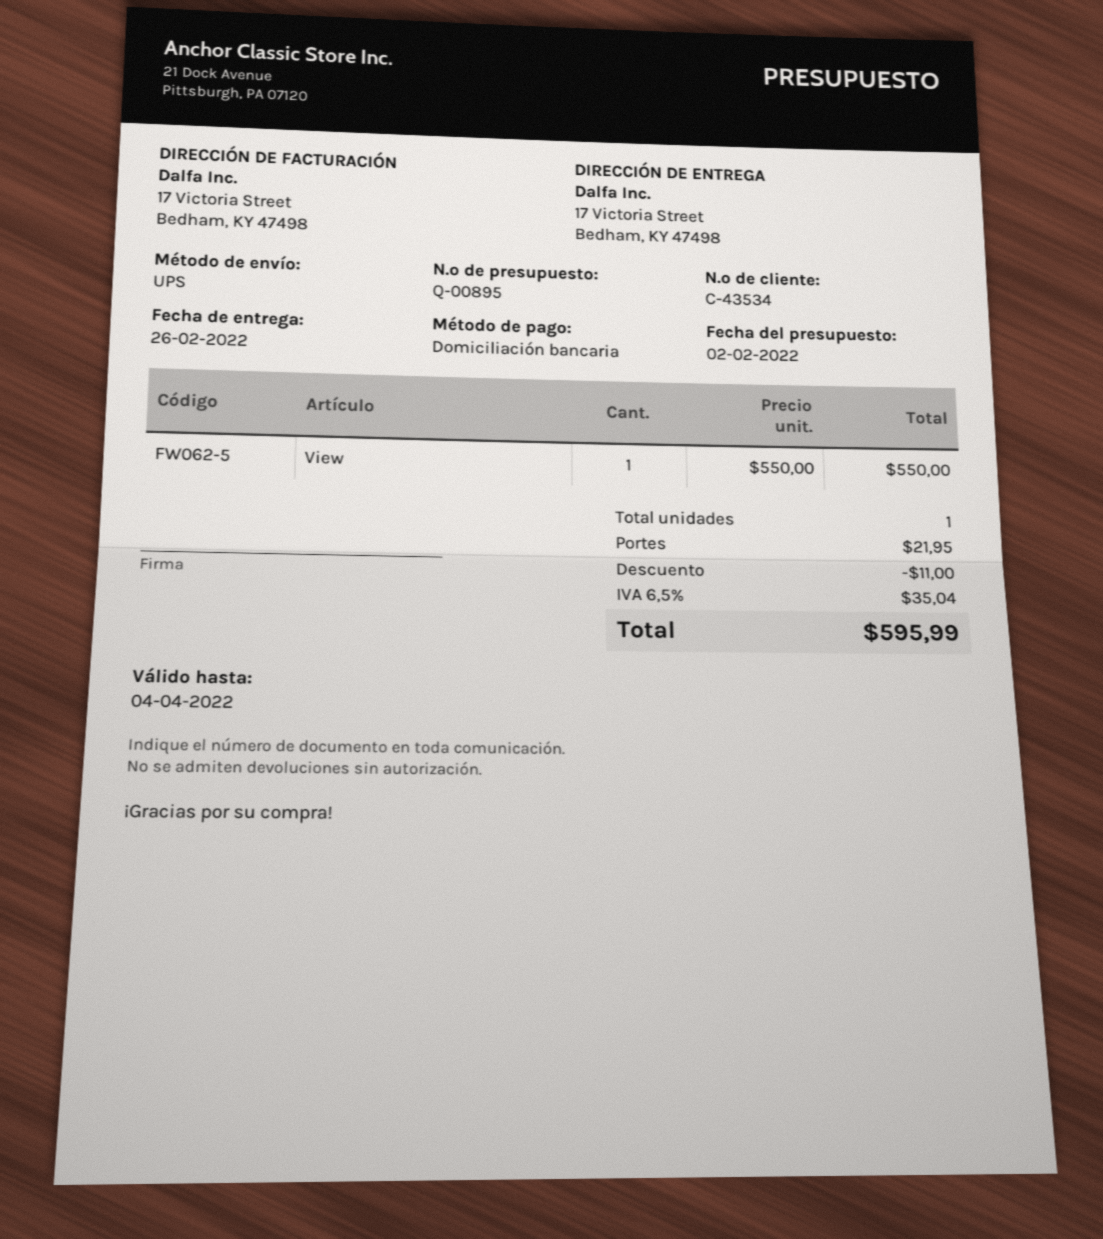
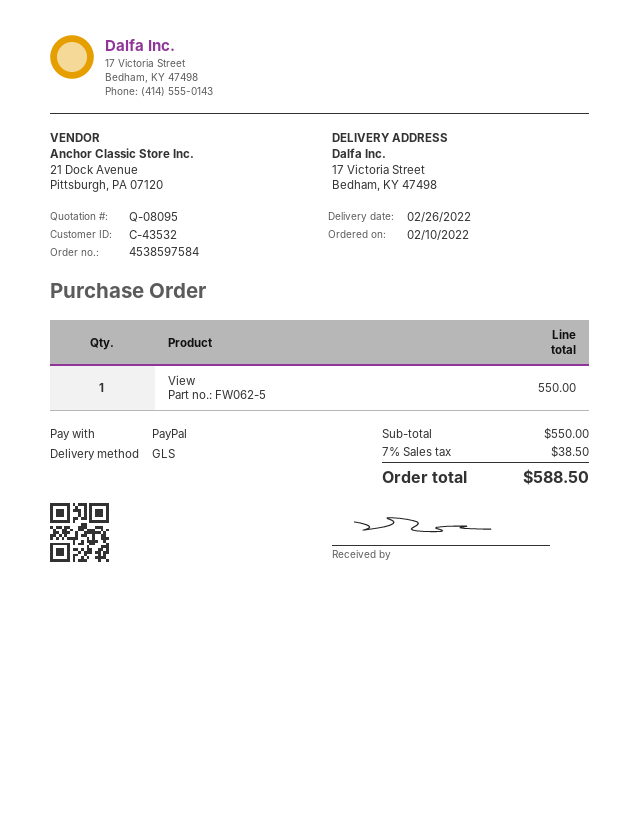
quote number: Q-00895 -> Q-08095
customer number: C-43534 -> C-43532
payment method: direct debit -> PayPal
shipping method: UPS -> GLS
discount: 11.00 -> none
shipping: 21.95 -> none
tax: 6.5% = 35.04 -> 7% = 38.50
total: 595.99 -> 588.50

